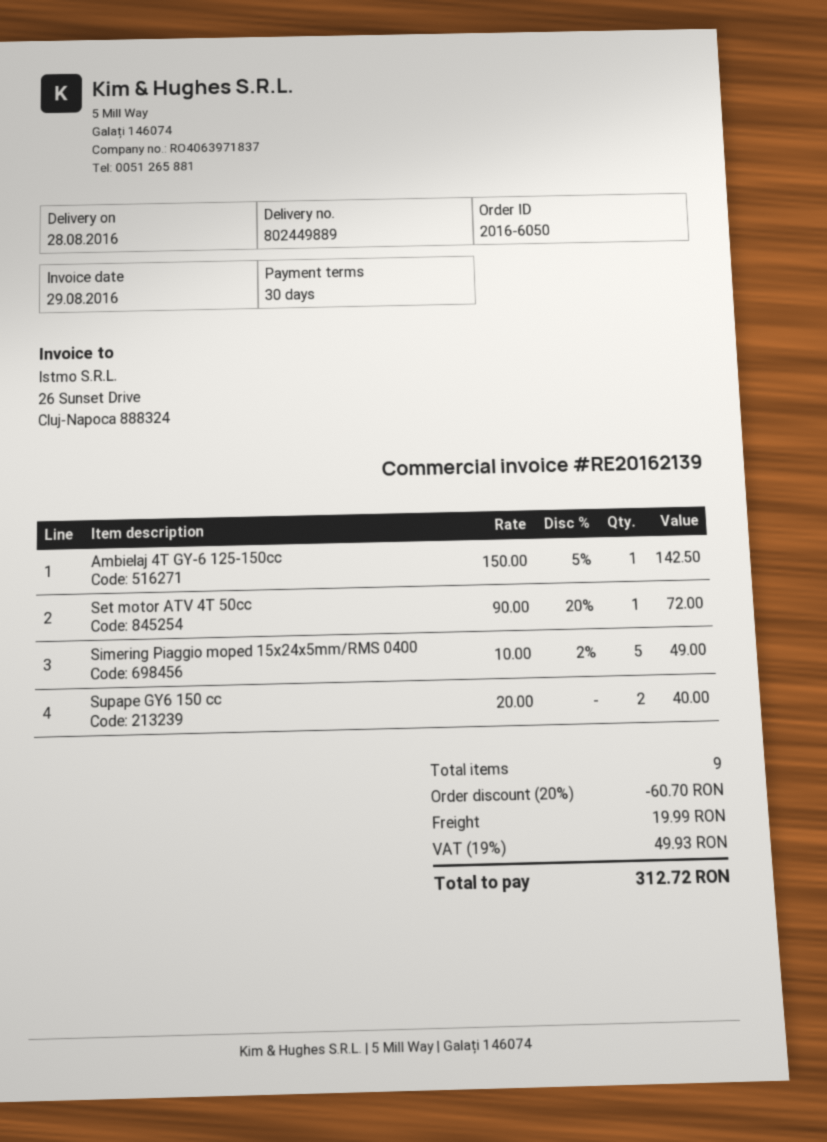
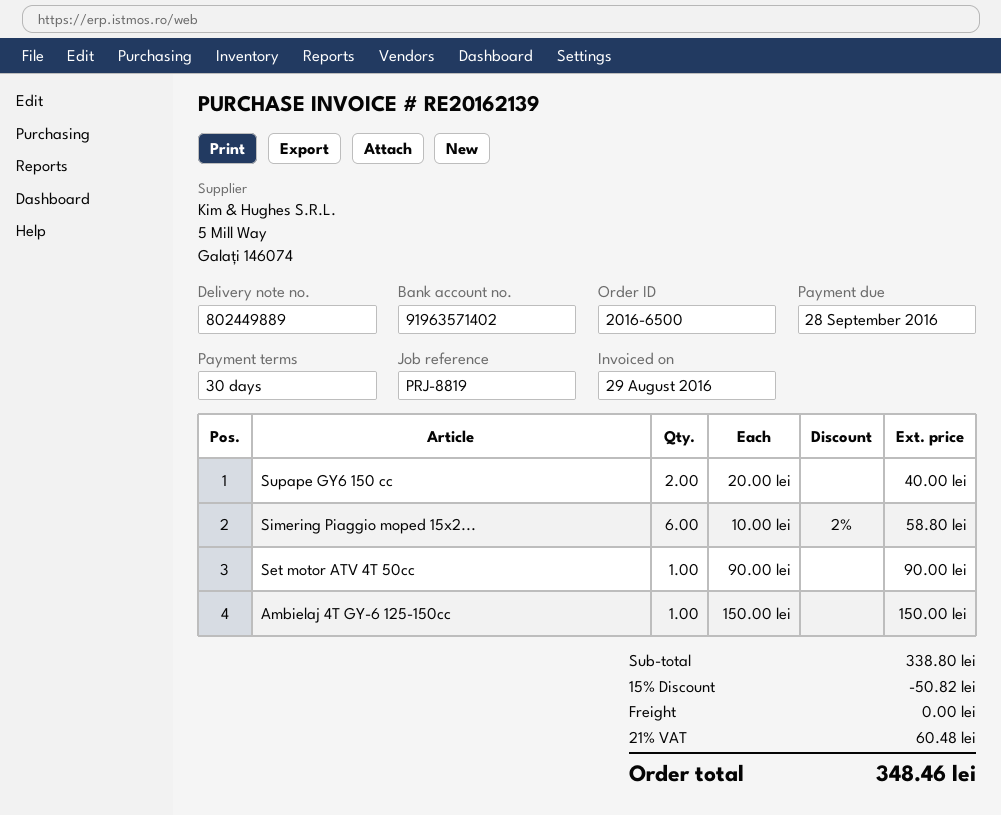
order number: 2016-6050 -> 2016-6500
Ambielaj 4T GY-6 125-150cc: 1 x 150.00 - 5% = 142.50 -> 1 x 150.00 = 150.00
Set motor ATV 4T 50cc: 1 x 90.00 - 20% = 72.00 -> 1 x 90.00 = 90.00
Simering Piaggio moped 15x24x5mm/RMS 0400: 5 x 10.00 - 2% = 49.00 -> 6 x 10.00 - 2% = 58.80
discount: 20% = 60.70 -> 15% = 50.82
shipping: 19.99 -> 0.00
tax: 19% = 49.93 -> 21% = 60.48
total: 312.72 -> 348.46

